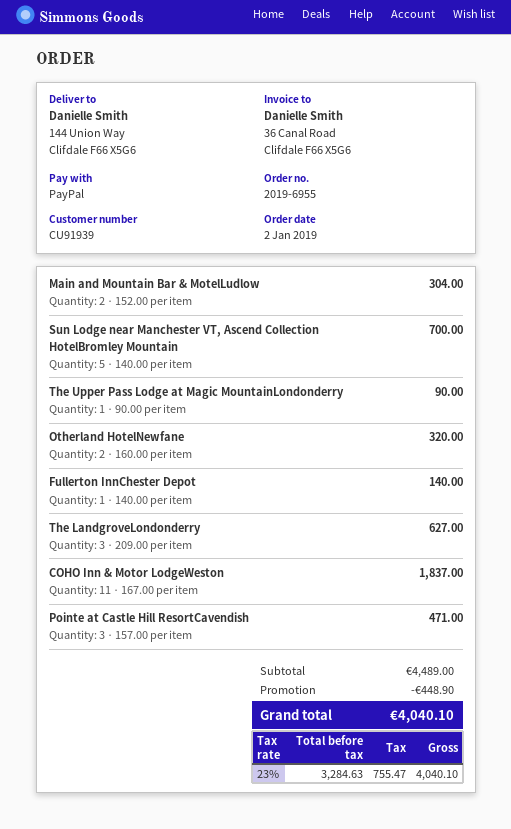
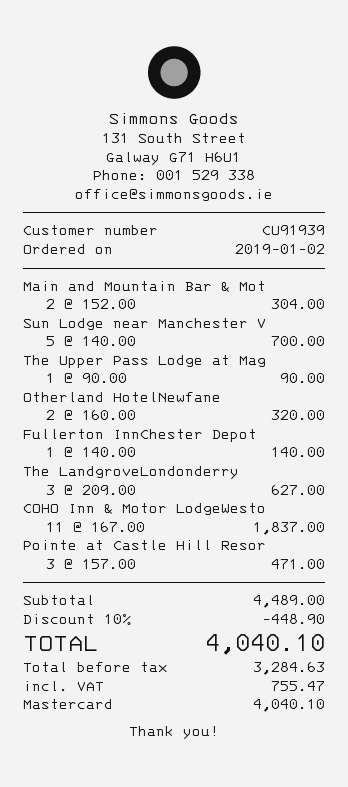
payment method: PayPal -> Mastercard

